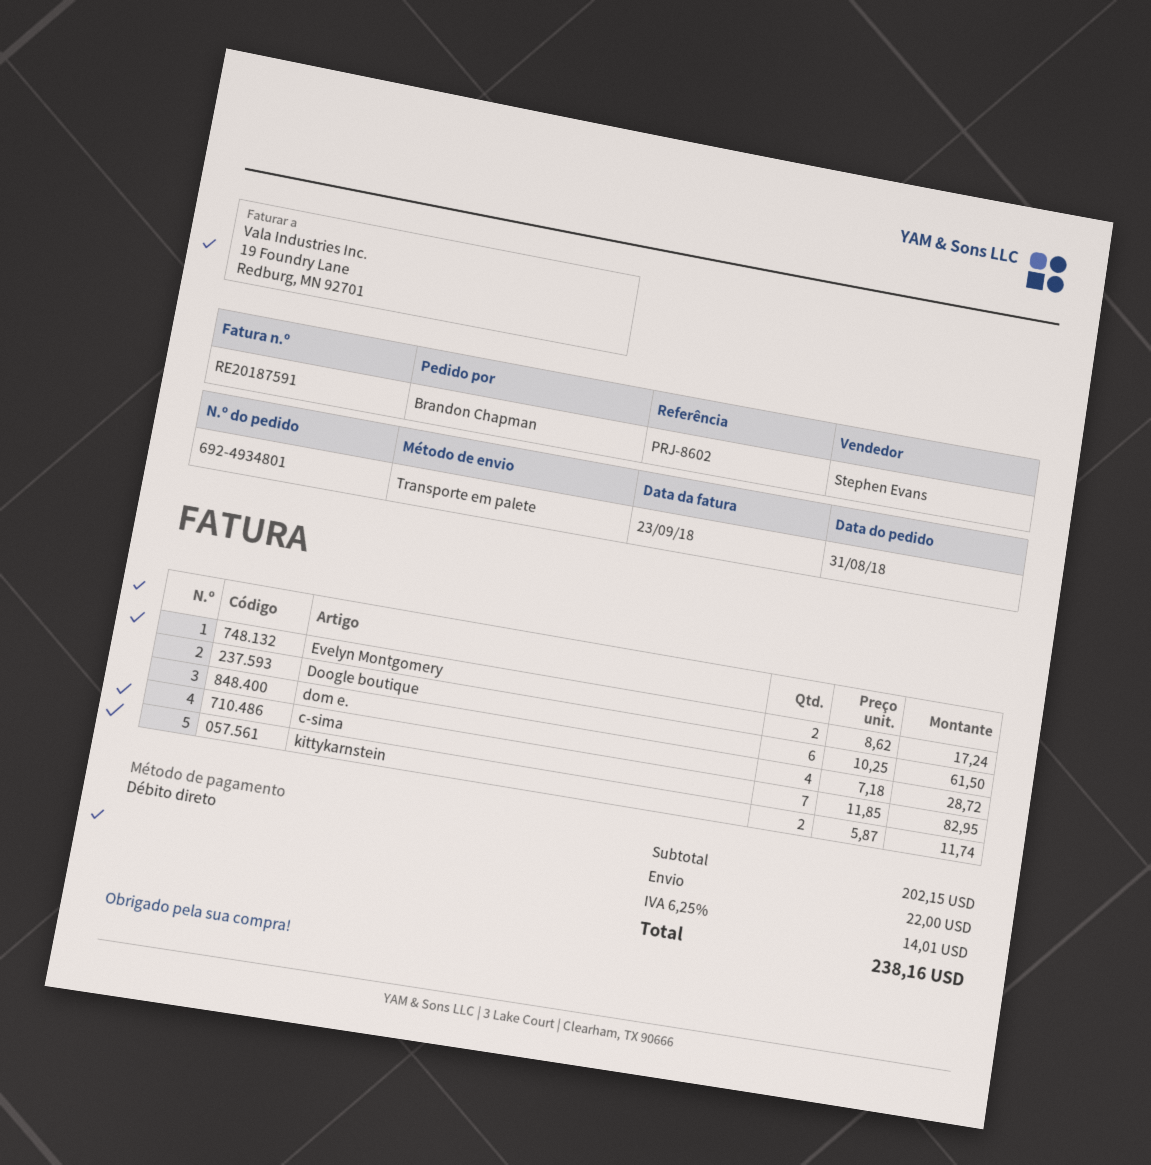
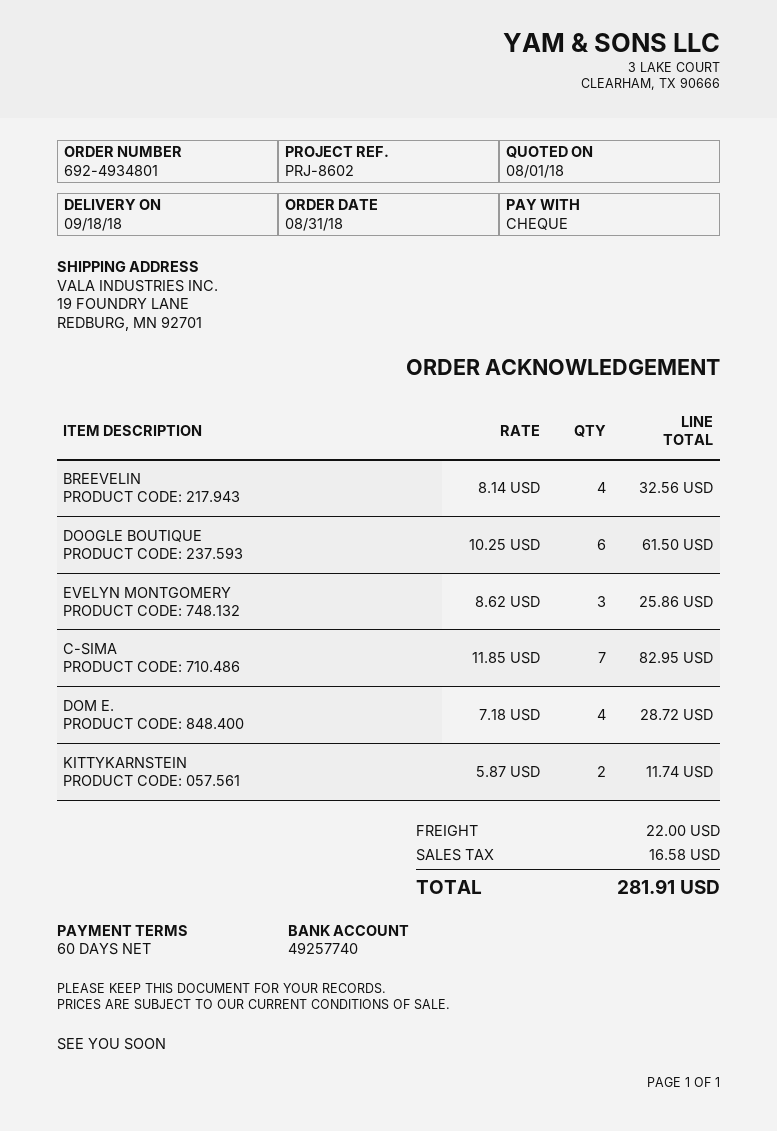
payment method: direct debit -> cheque
Evelyn Montgomery: 2 x 8.62 = 17.24 -> 3 x 8.62 = 25.86
BREEVELIN: none -> 4 x 8.14 = 32.56
tax: 14.01 -> 16.58
total: 238.16 -> 281.91

